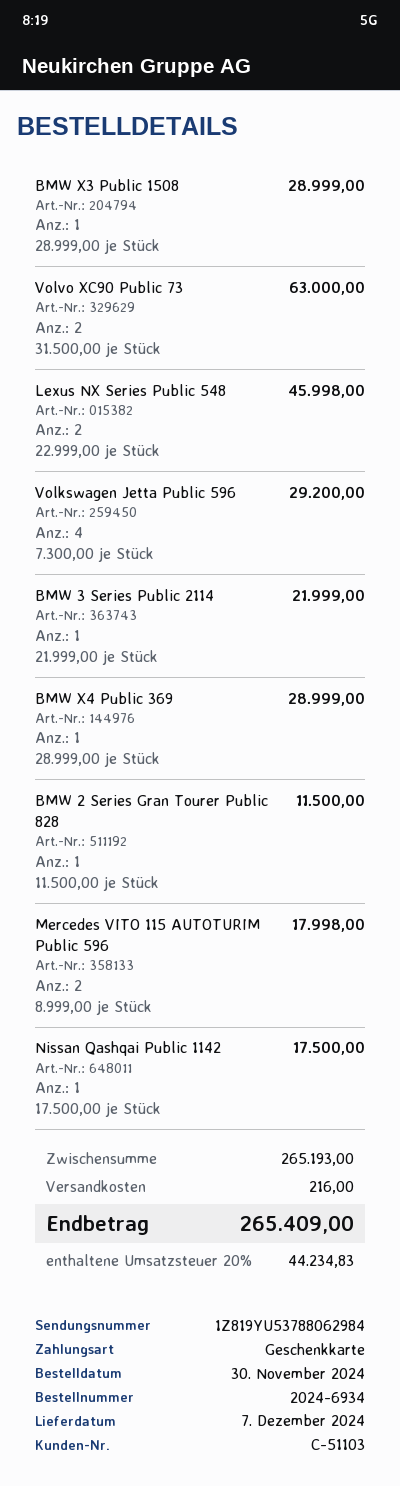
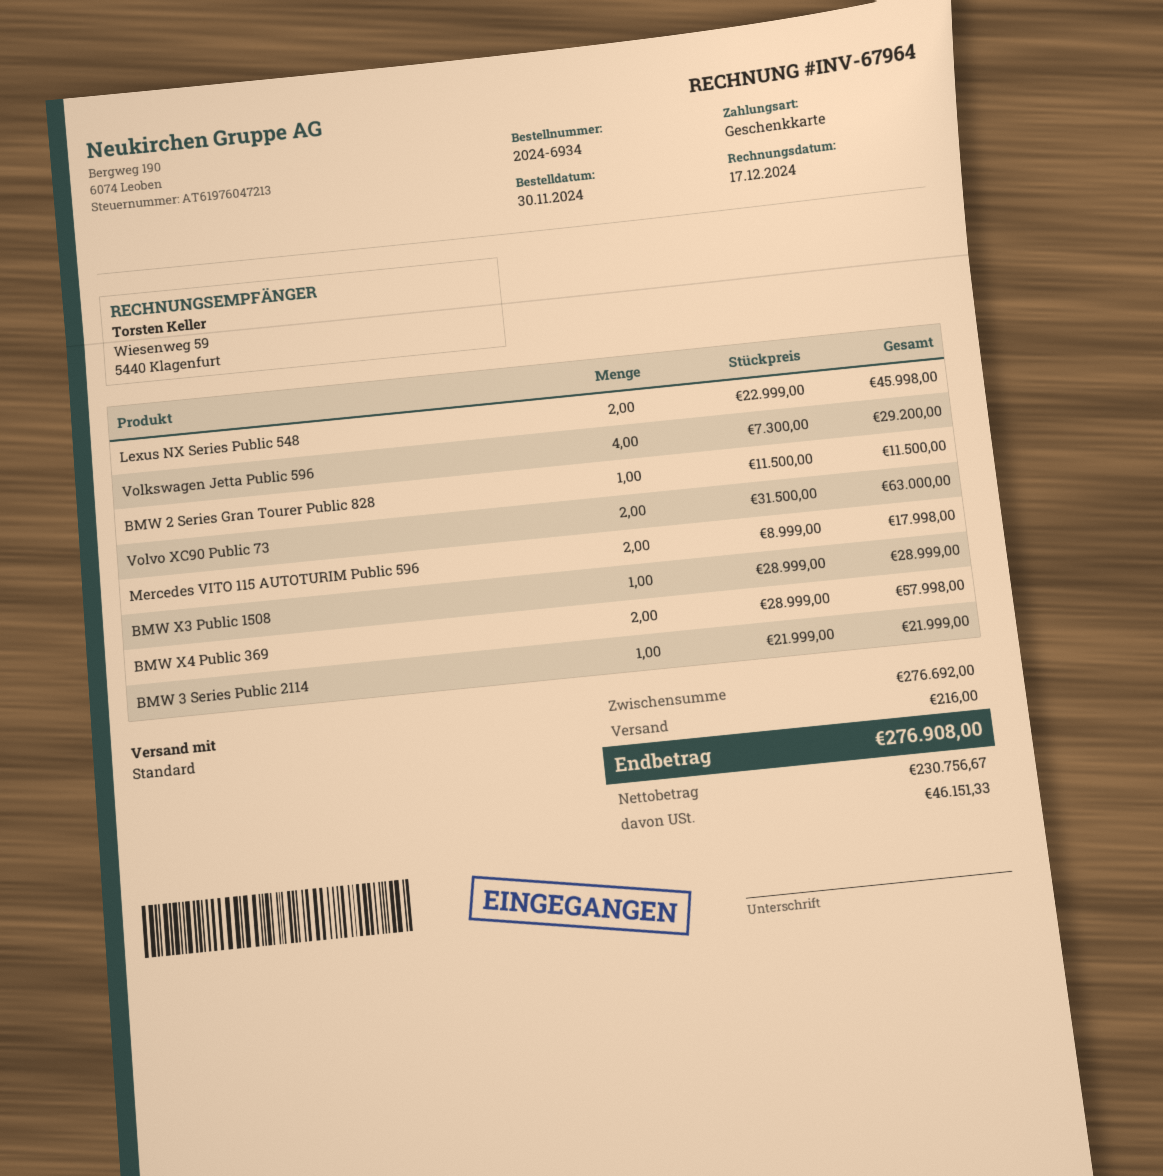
BMW X4 Public 369: 1 x 28999.00 = 28999.00 -> 2 x 28999.00 = 57998.00
Nissan Qashqai Public 1142: 1 x 17500.00 = 17500.00 -> none
subtotal: 265193.00 -> 276692.00
tax: 44234.83 -> 46151.33
total: 265409.00 -> 276908.00

